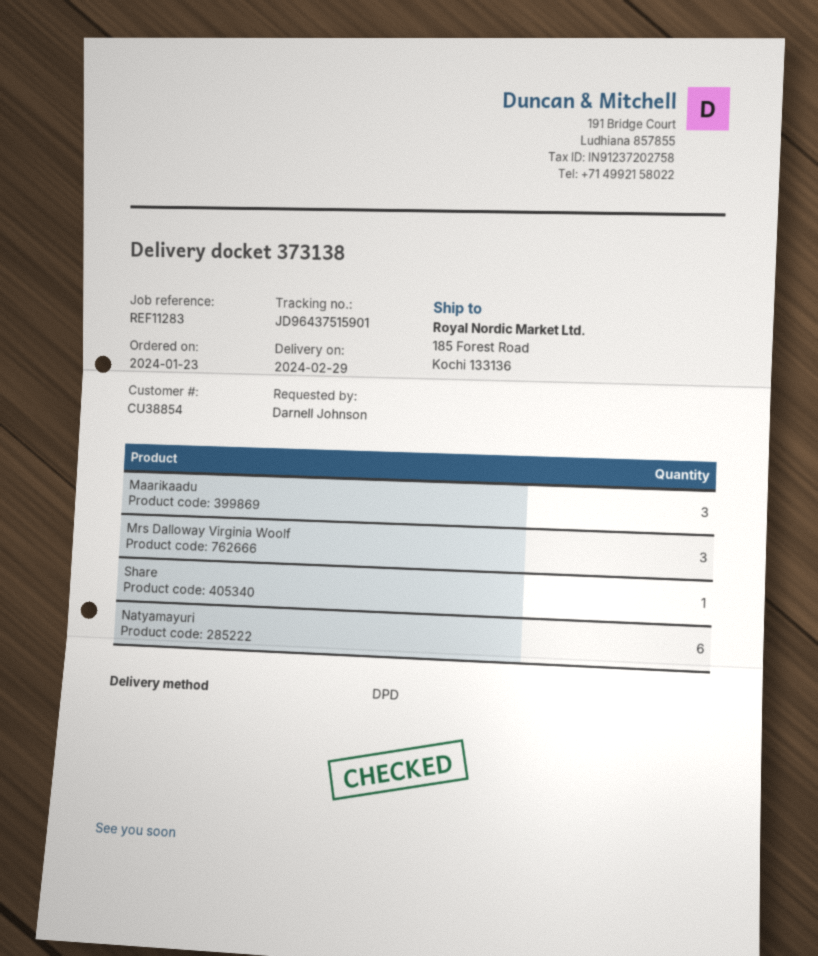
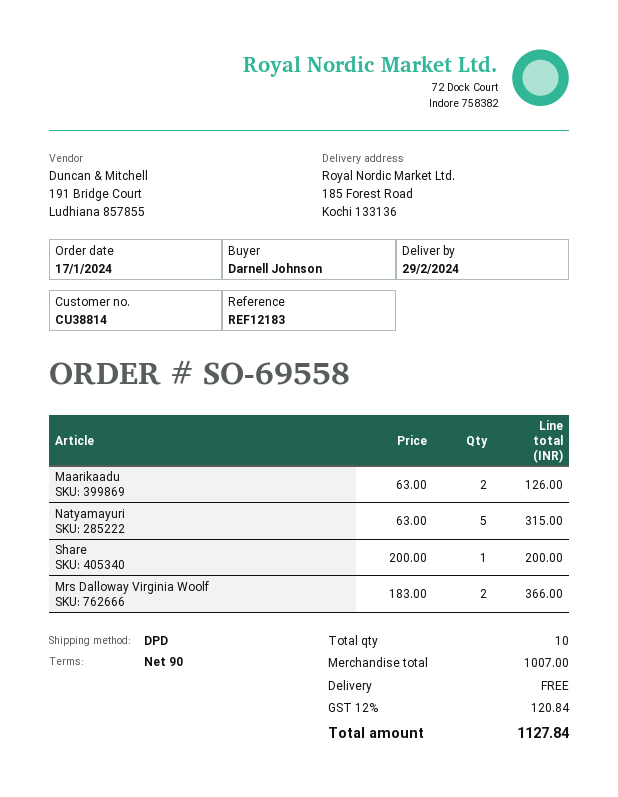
order date: 2024-01-23 -> 2024-01-17
customer number: CU38854 -> CU38814
reference: REF11283 -> REF12183
Maarikaadu: 3 -> 2
Mrs Dalloway Virginia Woolf: 3 -> 2
Natyamayuri: 6 -> 5

